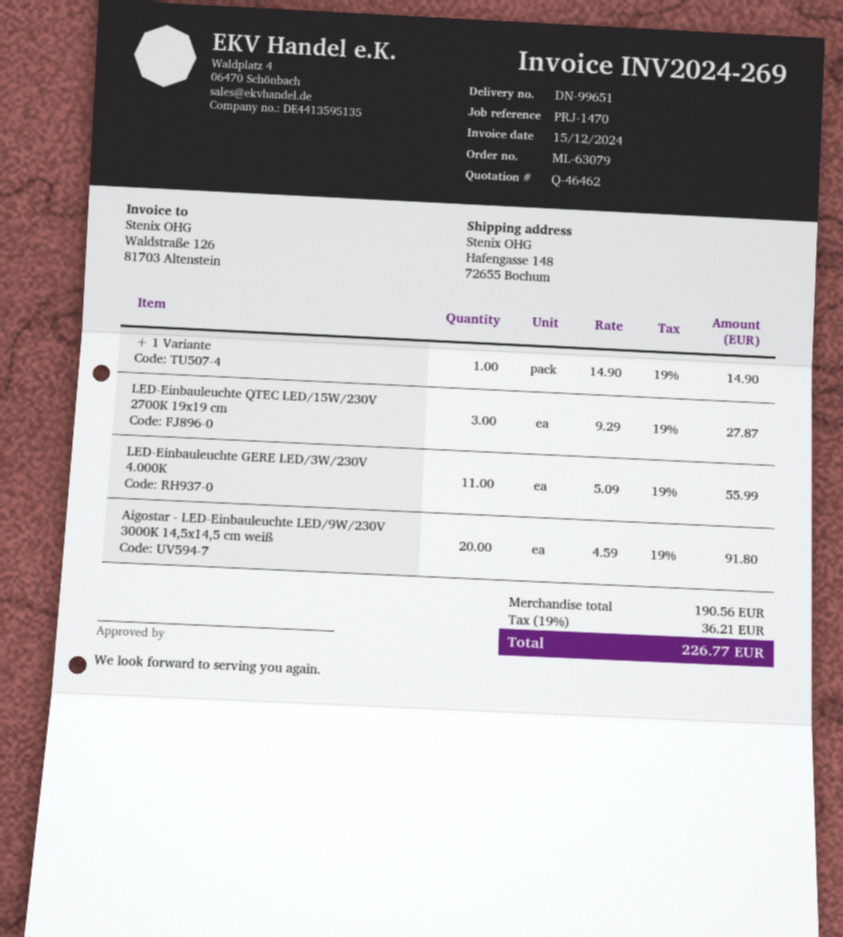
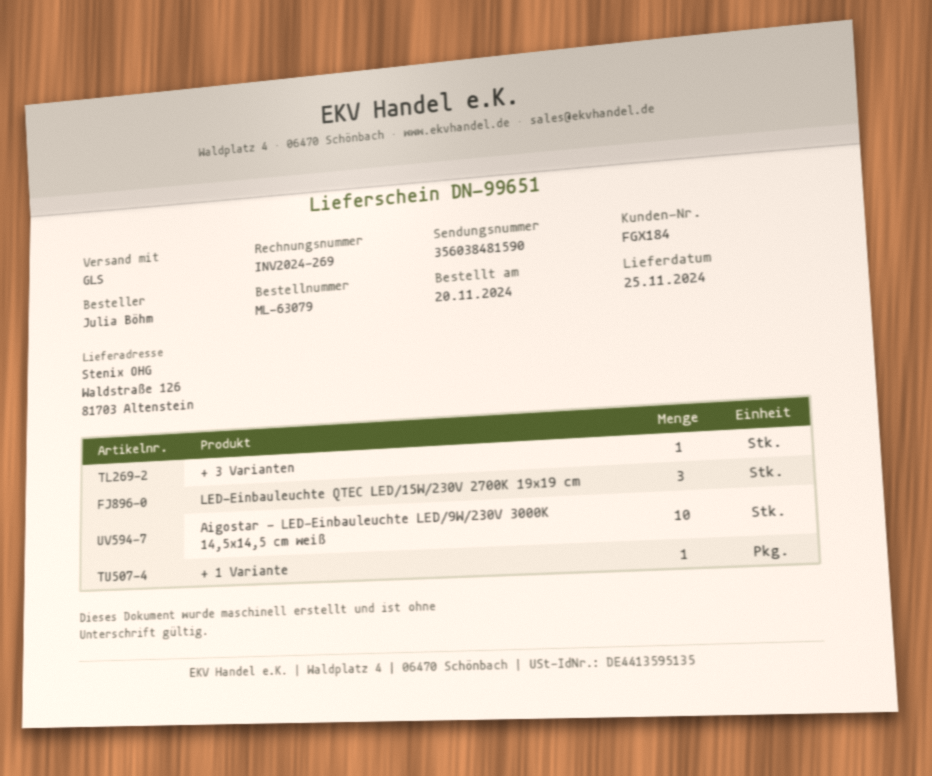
ship to: Hafengasse 148, 72655 Bochum -> Waldstraße 126, 81703 Altenstein
LED-Einbauleuchte GERE LED/3W/230V 4.000K: 11 -> none
Aigostar - LED-Einbauleuchte LED/9W/230V 3000K 14,5x14,5 cm weiß: 20 -> 10
+ 3 Varianten: none -> 1

